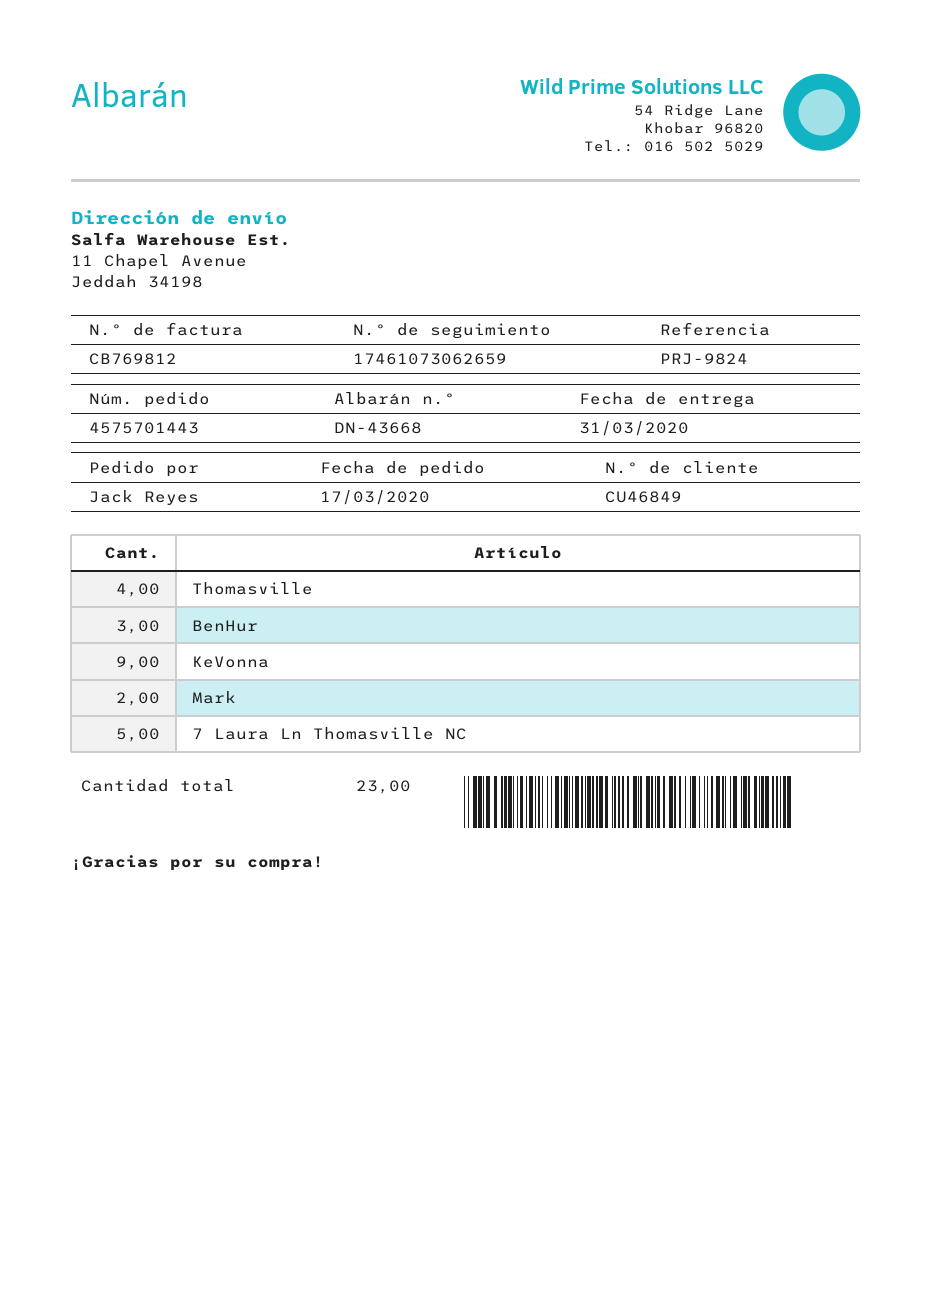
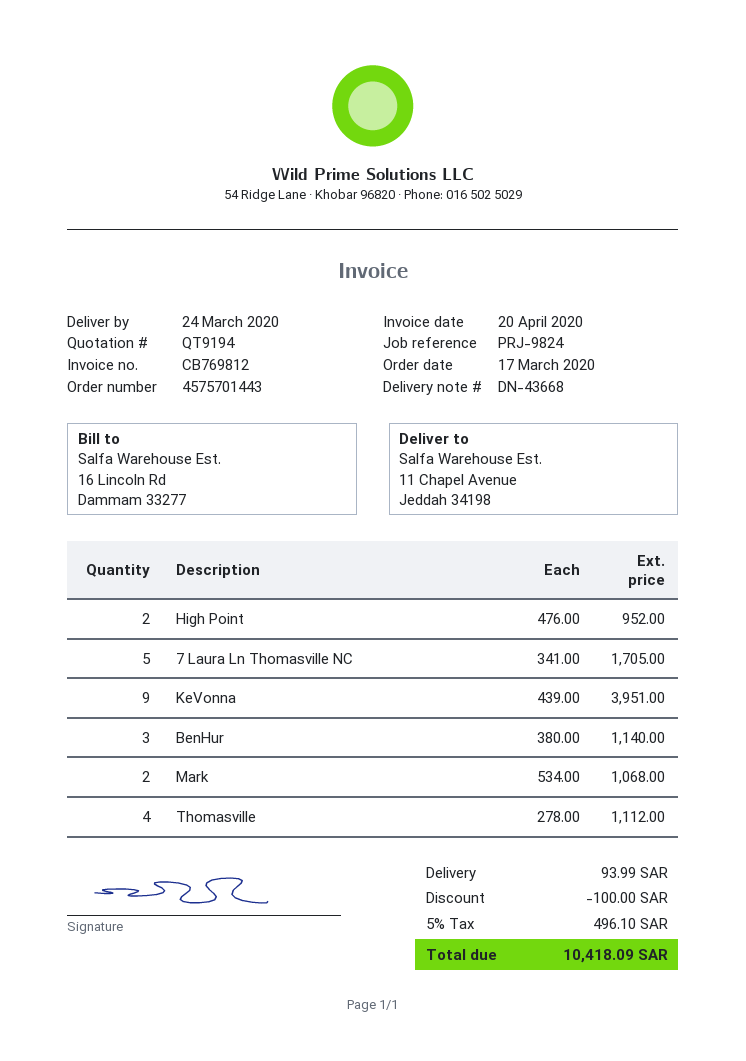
delivery date: 2020-03-31 -> 2020-03-24
High Point: none -> 2

